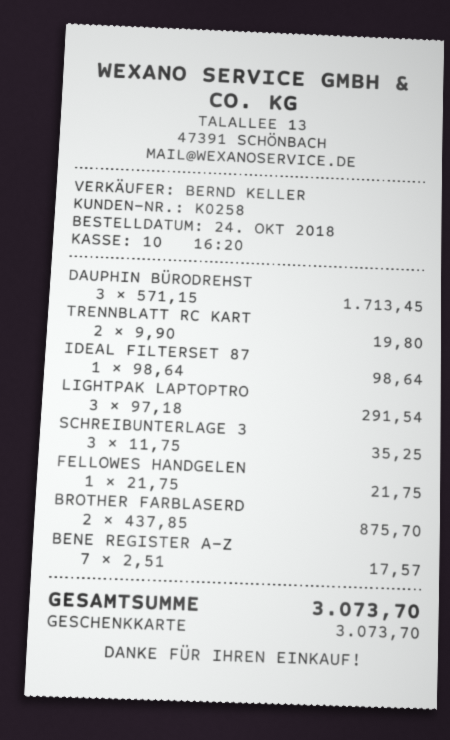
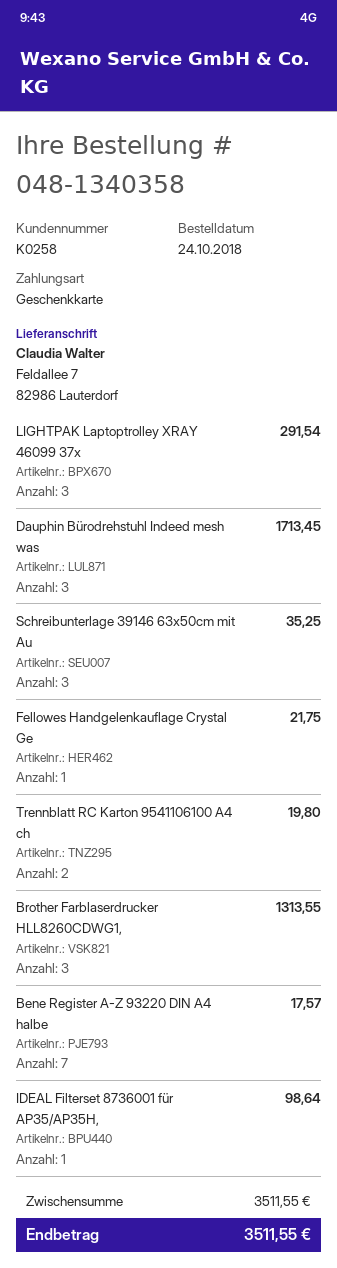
BROTHER FARBLASERD: 2 for 875.70 -> 3 for 1313.55
total: 3073.70 -> 3511.55

